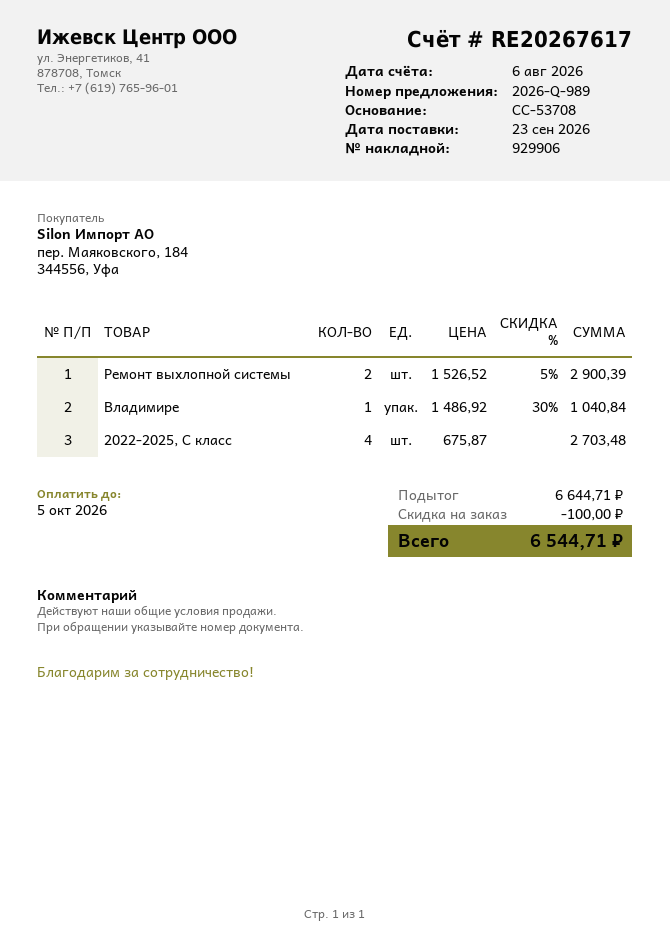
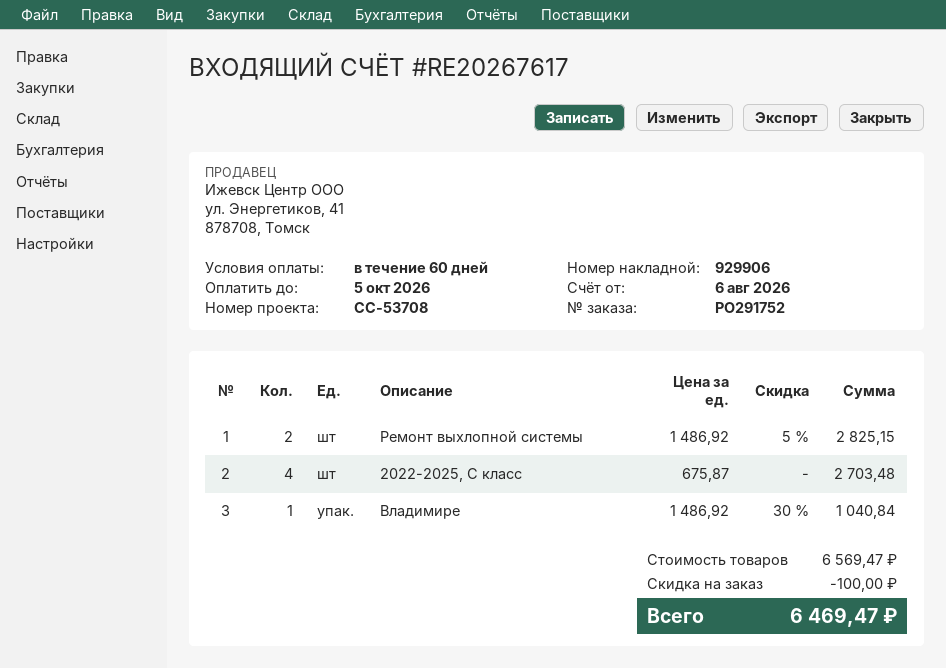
Ремонт выхлопной системы: 2 x 1526.52 - 5% = 2900.39 -> 2 x 1486.92 - 5% = 2825.15
subtotal: 6644.71 -> 6569.47
total: 6544.71 -> 6469.47

